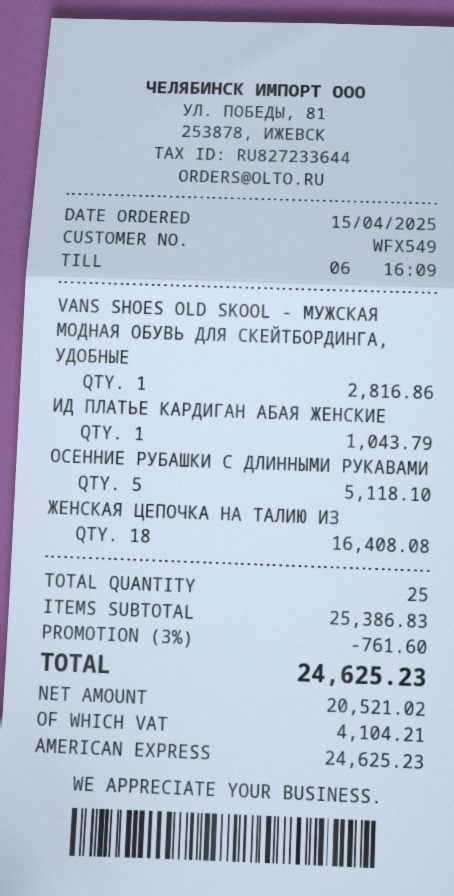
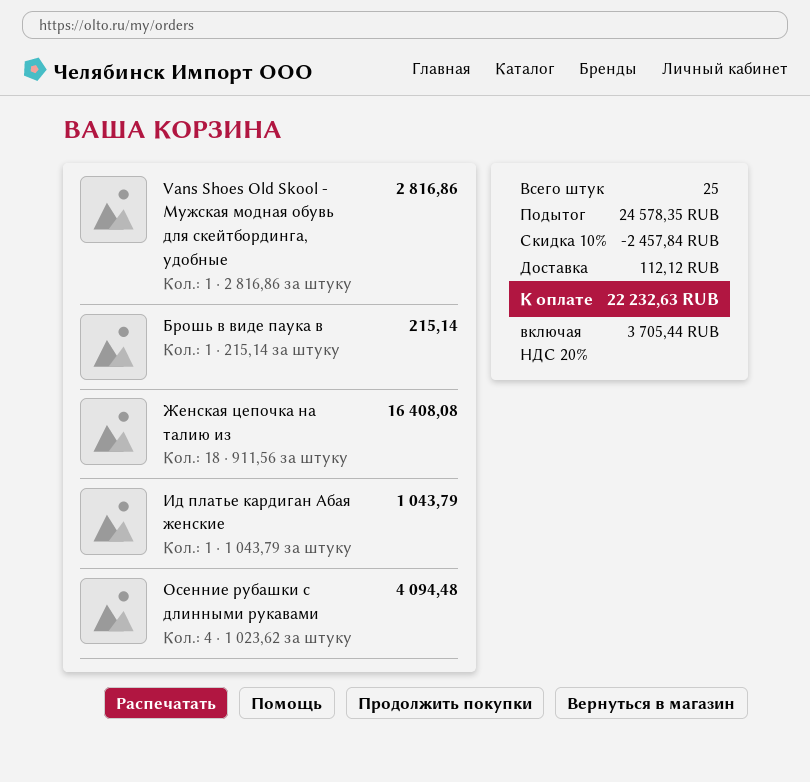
ОСЕННИЕ РУБАШКИ С ДЛИННЫМИ РУКАВАМИ: 5 for 5118.10 -> 4 for 4094.48
Брошь в виде паука в: none -> 1 for 215.14
subtotal: 25386.83 -> 24578.35
discount: 3% = 761.60 -> 10% = 2457.84
shipping: none -> 112.12
tax: 4104.21 -> 3705.44
total: 24625.23 -> 22232.63

